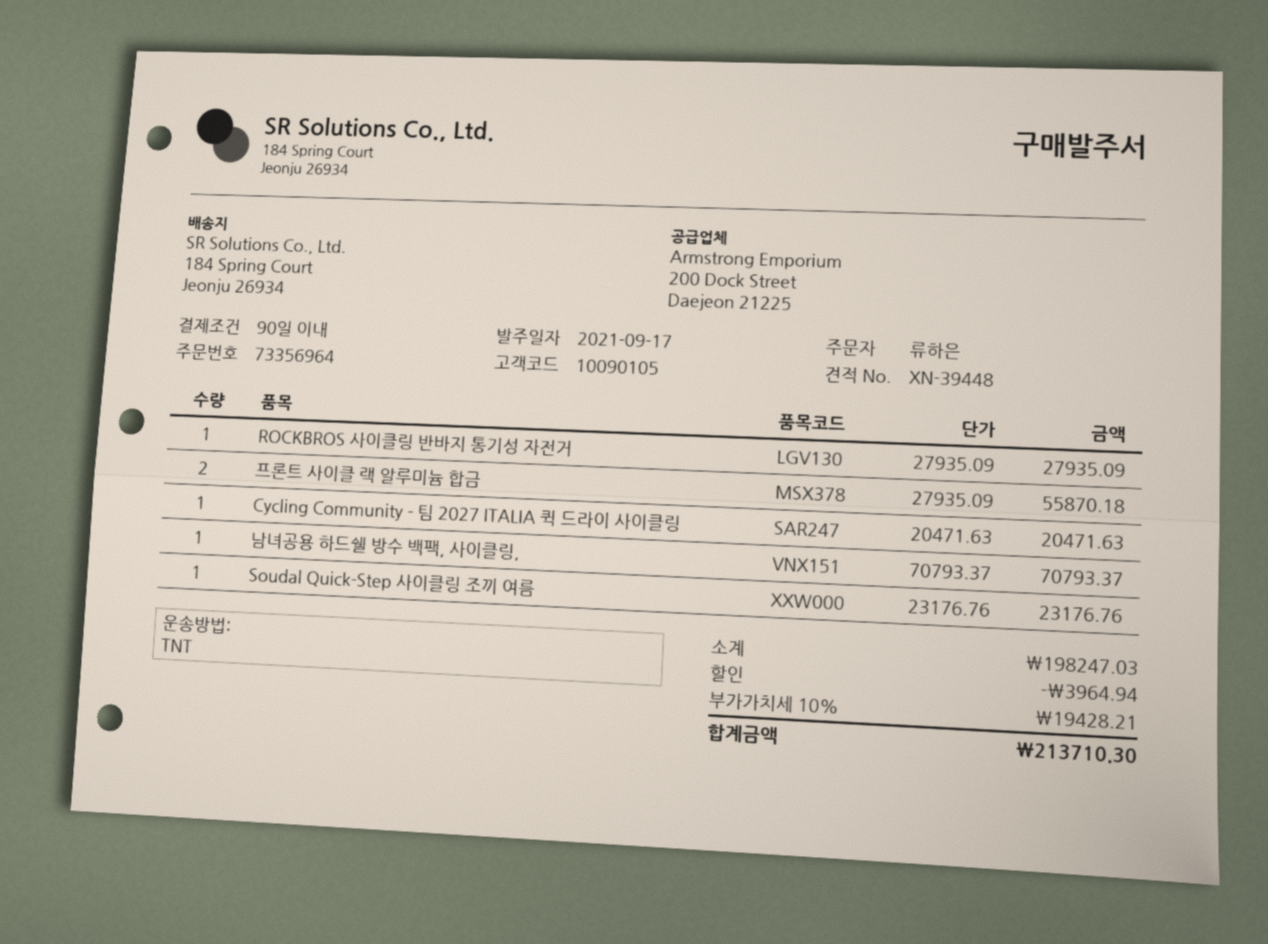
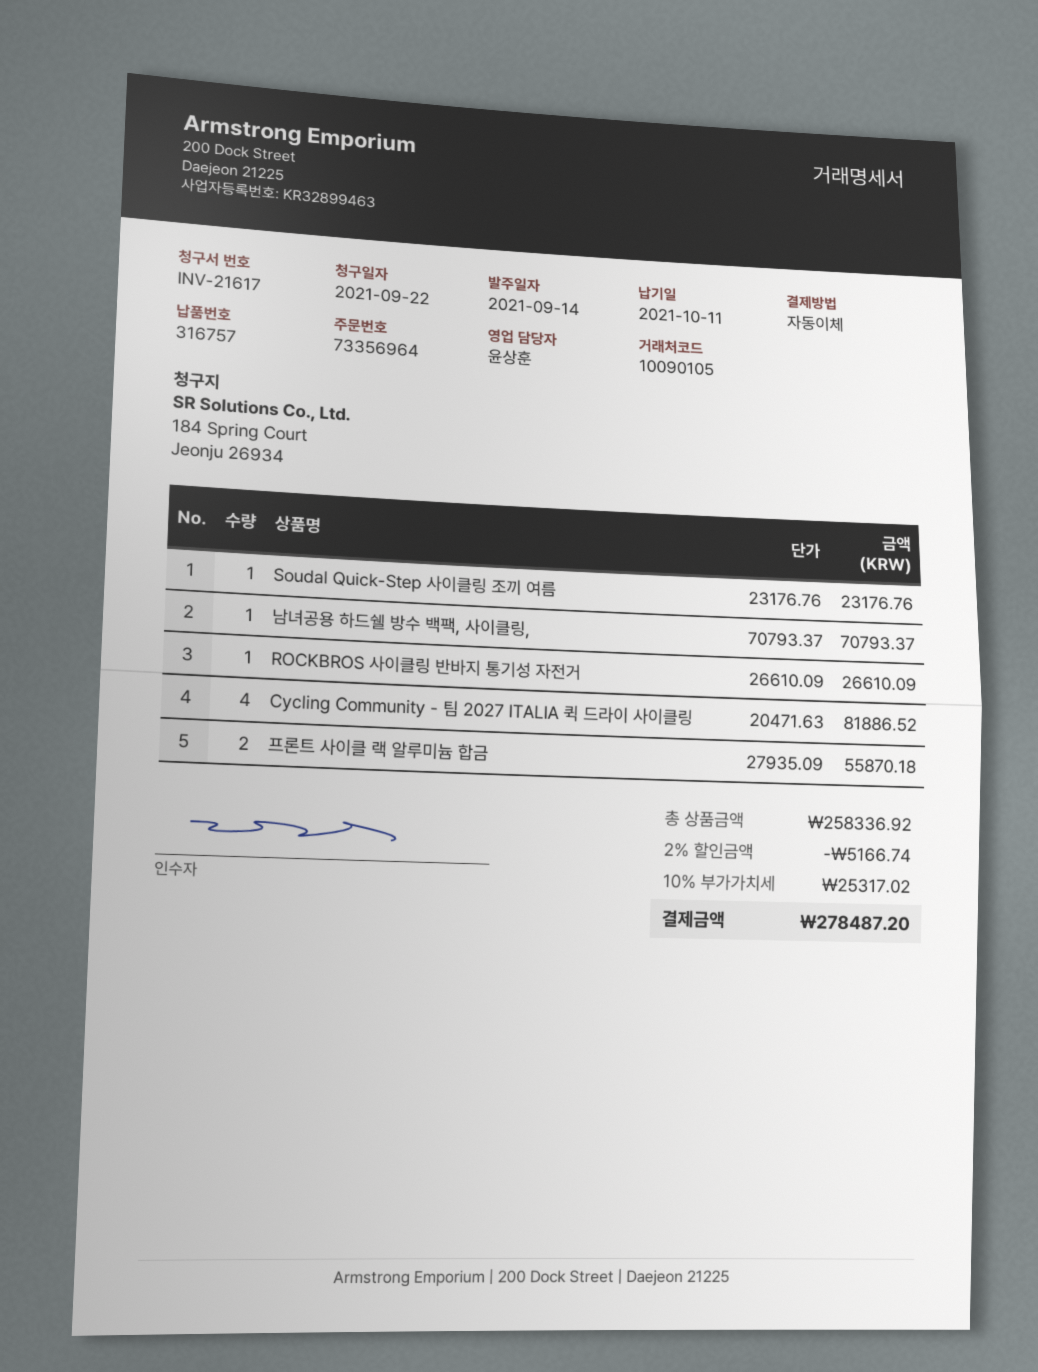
order date: 2021-09-17 -> 2021-09-14
ROCKBROS 사이클링 반바지 통기성 자전거: 1 x 27935.09 = 27935.09 -> 1 x 26610.09 = 26610.09
Cycling Community - 팀 2027 ITALIA 퀵 드라이 사이클링: 1 x 20471.63 = 20471.63 -> 4 x 20471.63 = 81886.52
subtotal: 198247.03 -> 258336.92
discount: 3964.94 -> 5166.74
tax: 10% = 19428.21 -> 10% = 25317.02
total: 213710.30 -> 278487.20

